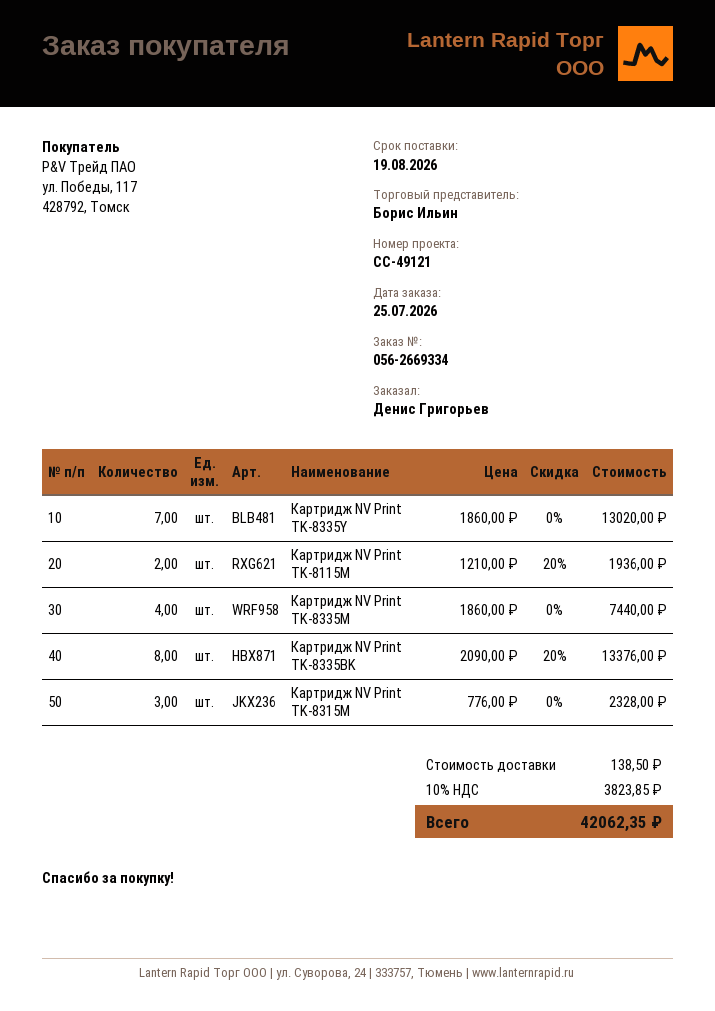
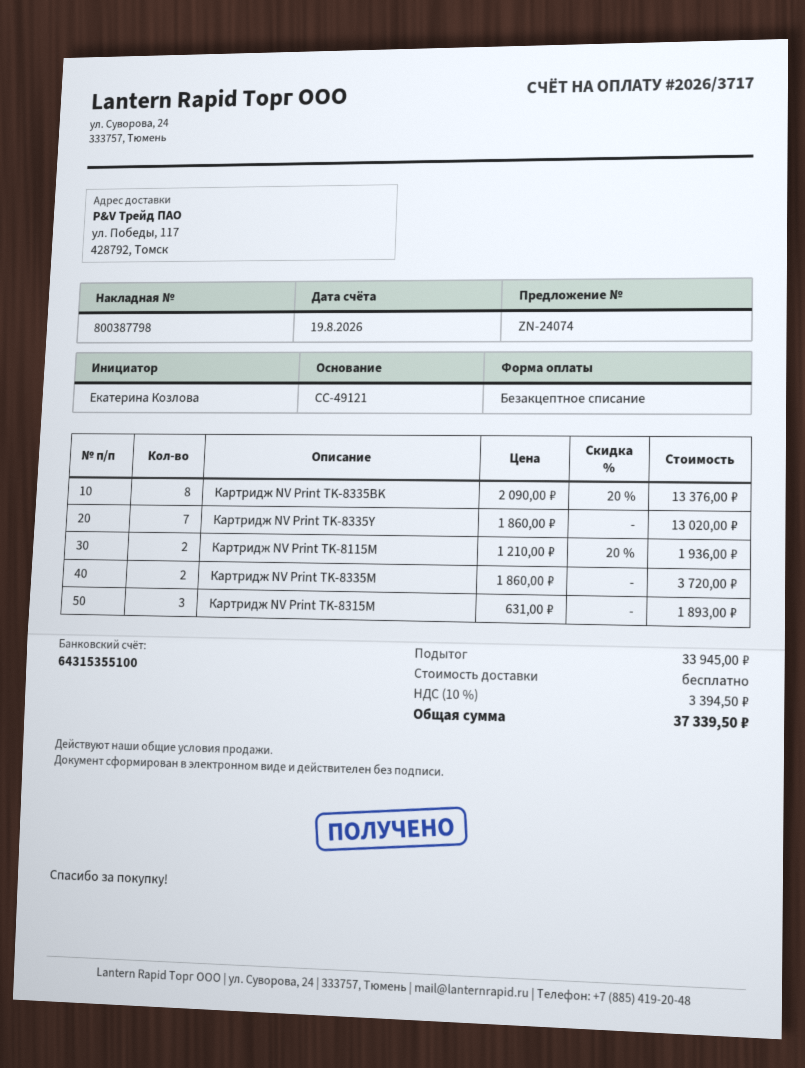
ordered by: Денис Григорьев -> Екатерина Козлова
Картридж NV Print TK-8335M: 4 x 1860.00 = 7440.00 -> 2 x 1860.00 = 3720.00
Картридж NV Print TK-8315M: 3 x 776.00 = 2328.00 -> 3 x 631.00 = 1893.00
shipping: 138.50 -> 0.00
tax: 10% = 3823.85 -> 10% = 3394.50
total: 42062.35 -> 37339.50

